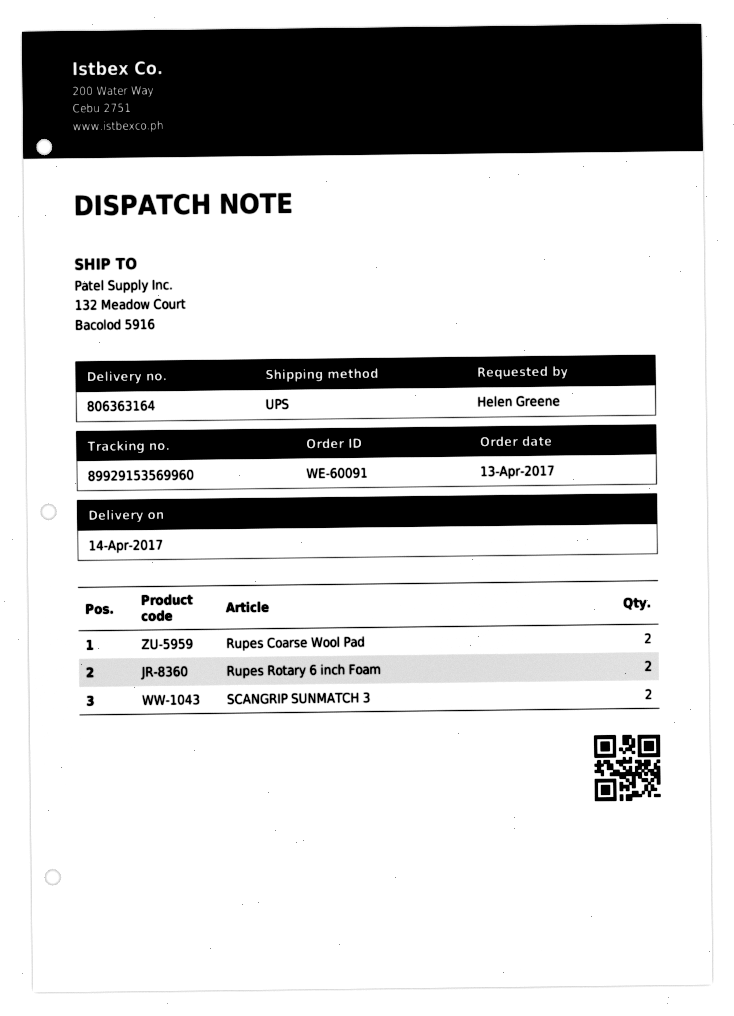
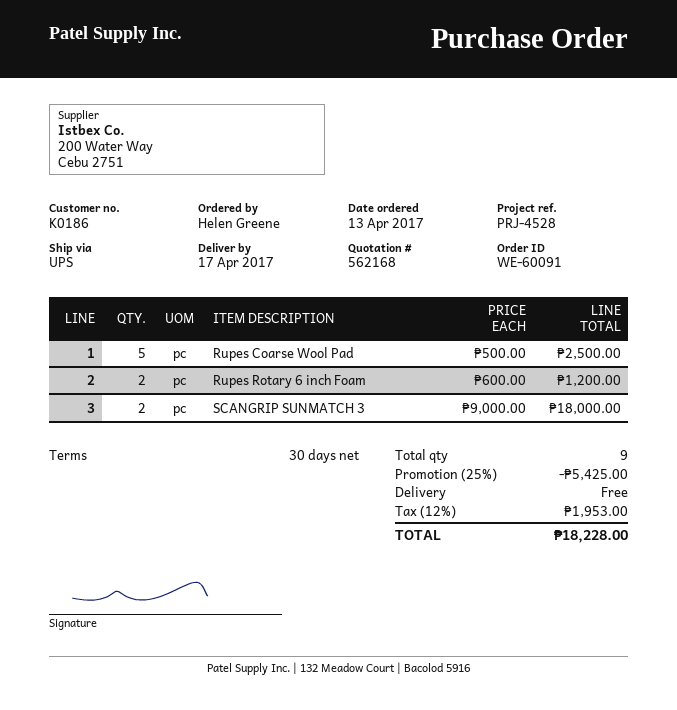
delivery date: 2017-04-14 -> 2017-04-17
Rupes Coarse Wool Pad: 2 -> 5

